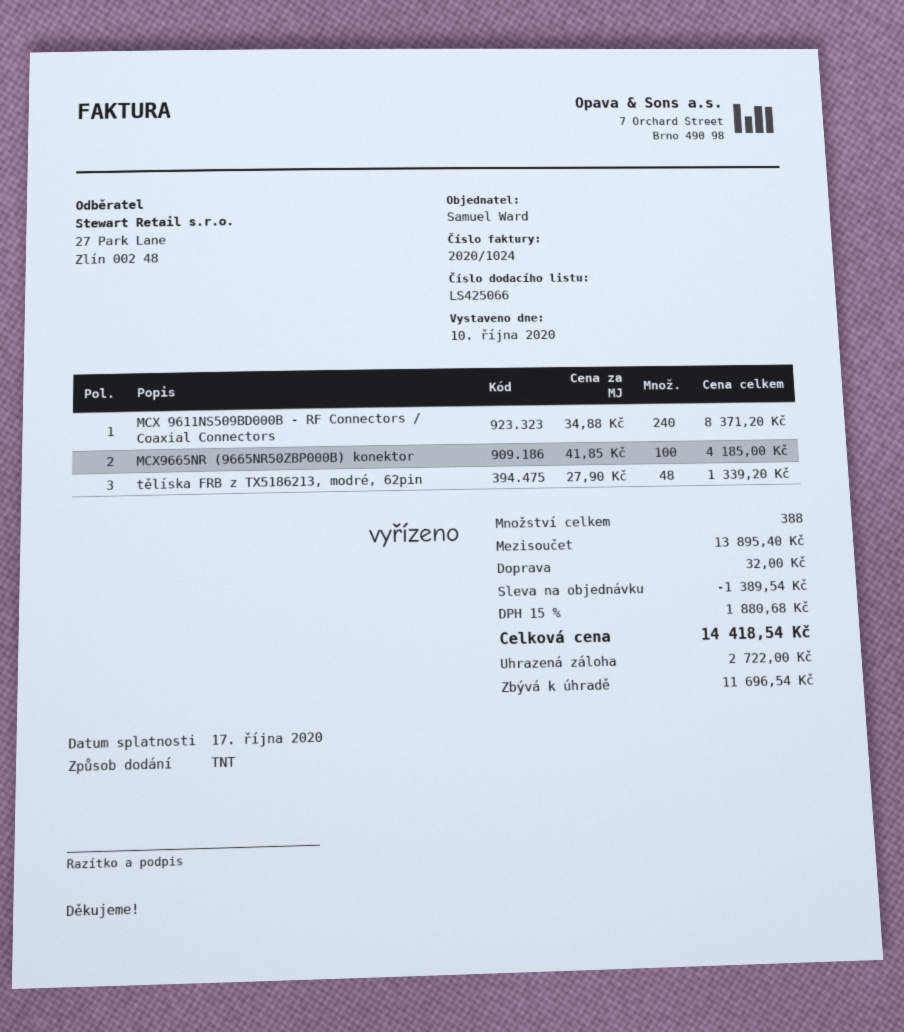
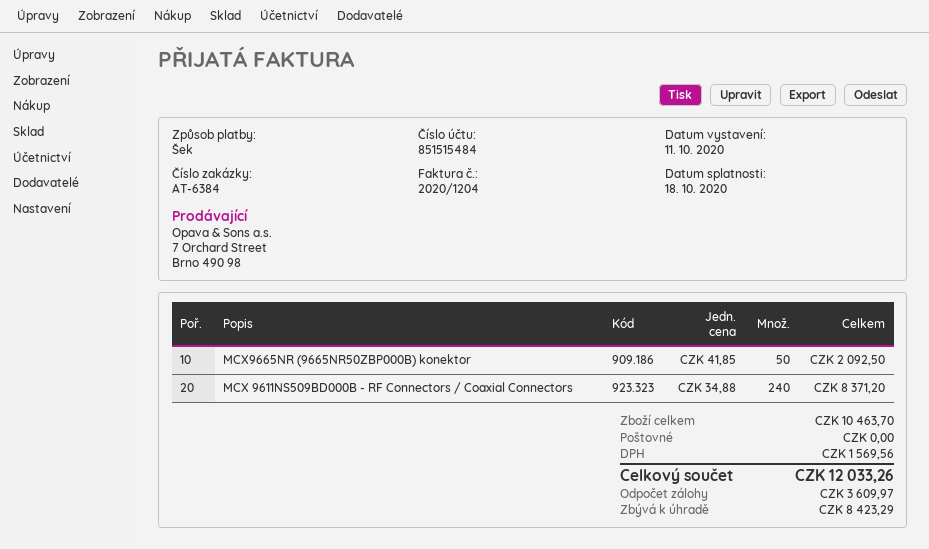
invoice number: 2020/1024 -> 2020/1204
invoice date: 2020-10-10 -> 2020-10-11
due date: 2020-10-17 -> 2020-10-18
MCX9665NR (9665NR50ZBP000B) konektor: 100 x 41.85 = 4185.00 -> 50 x 41.85 = 2092.50
tělíska FRB z TX5186213, modré, 62pin: 48 x 27.90 = 1339.20 -> none
subtotal: 13895.40 -> 10463.70
discount: 1389.54 -> none
shipping: 32.00 -> 0.00
tax: 1880.68 -> 1569.56
total: 14418.54 -> 12033.26
deposit: 2722.00 -> 3609.97
balance: 11696.54 -> 8423.29

